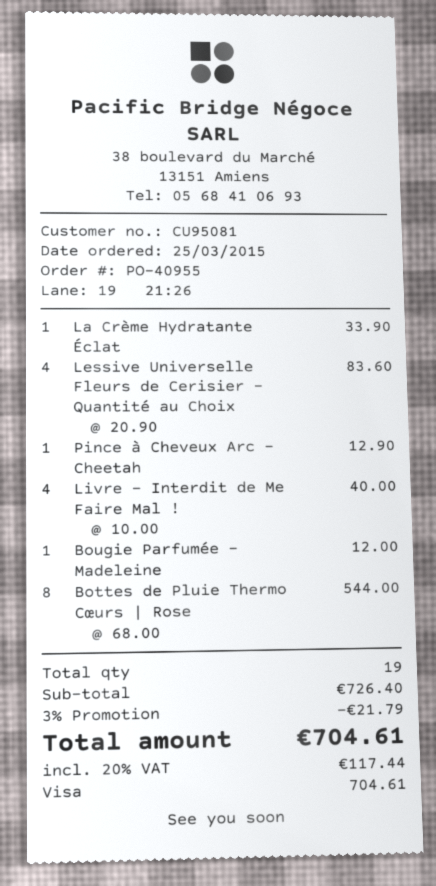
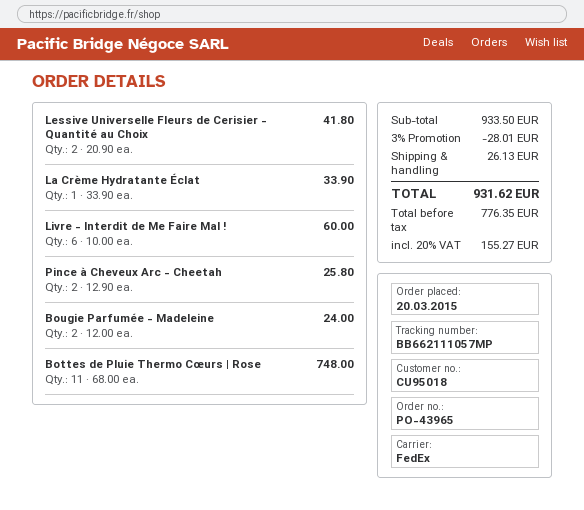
order number: PO-40955 -> PO-43965
order date: 2015-03-25 -> 2015-03-20
customer number: CU95081 -> CU95018
Lessive Universelle Fleurs de Cerisier - Quantité au Choix: 4 x 20.90 = 83.60 -> 2 x 20.90 = 41.80
Pince à Cheveux Arc - Cheetah: 1 x 12.90 = 12.90 -> 2 x 12.90 = 25.80
Livre - Interdit de Me Faire Mal !: 4 x 10.00 = 40.00 -> 6 x 10.00 = 60.00
Bougie Parfumée - Madeleine: 1 x 12.00 = 12.00 -> 2 x 12.00 = 24.00
Bottes de Pluie Thermo Cœurs | Rose: 8 x 68.00 = 544.00 -> 11 x 68.00 = 748.00
subtotal: 726.40 -> 933.50
discount: 3% = 21.79 -> 3% = 28.01
shipping: none -> 26.13
tax: 20% = 117.44 -> 20% = 155.27
total: 704.61 -> 931.62

